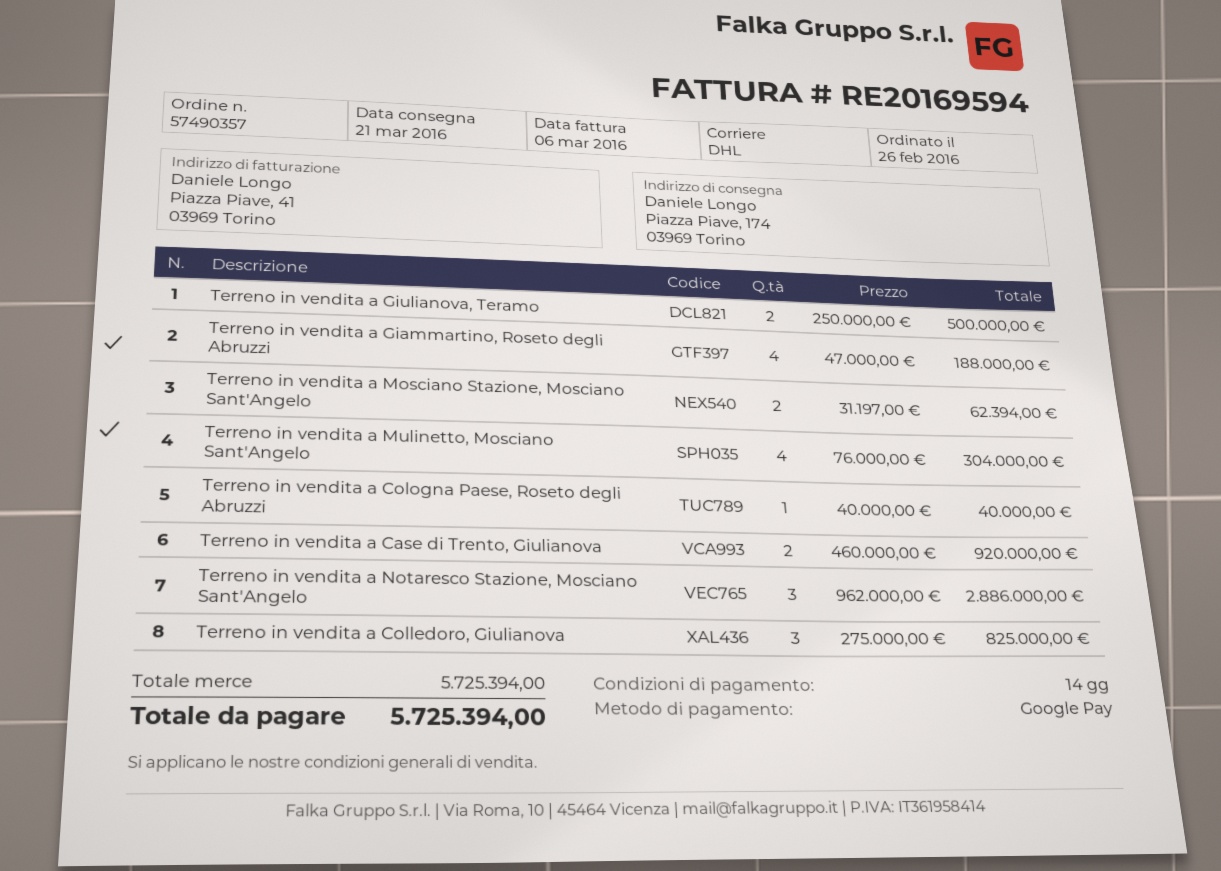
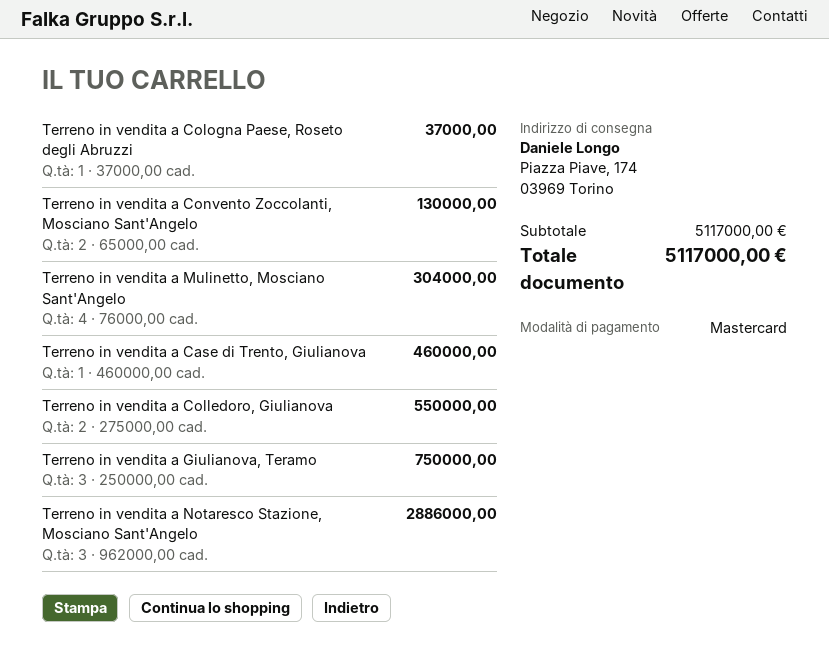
payment method: Google Pay -> Mastercard
Terreno in vendita a Giulianova, Teramo: 2 x 250000.00 = 500000.00 -> 3 x 250000.00 = 750000.00
Terreno in vendita a Giammartino, Roseto degli Abruzzi: 4 x 47000.00 = 188000.00 -> none
Terreno in vendita a Mosciano Stazione, Mosciano Sant'Angelo: 2 x 31197.00 = 62394.00 -> none
Terreno in vendita a Cologna Paese, Roseto degli Abruzzi: 1 x 40000.00 = 40000.00 -> 1 x 37000.00 = 37000.00
Terreno in vendita a Case di Trento, Giulianova: 2 x 460000.00 = 920000.00 -> 1 x 460000.00 = 460000.00
Terreno in vendita a Colledoro, Giulianova: 3 x 275000.00 = 825000.00 -> 2 x 275000.00 = 550000.00
Terreno in vendita a Convento Zoccolanti, Mosciano Sant'Angelo: none -> 2 x 65000.00 = 130000.00
subtotal: 5725394.00 -> 5117000.00
total: 5725394.00 -> 5117000.00

